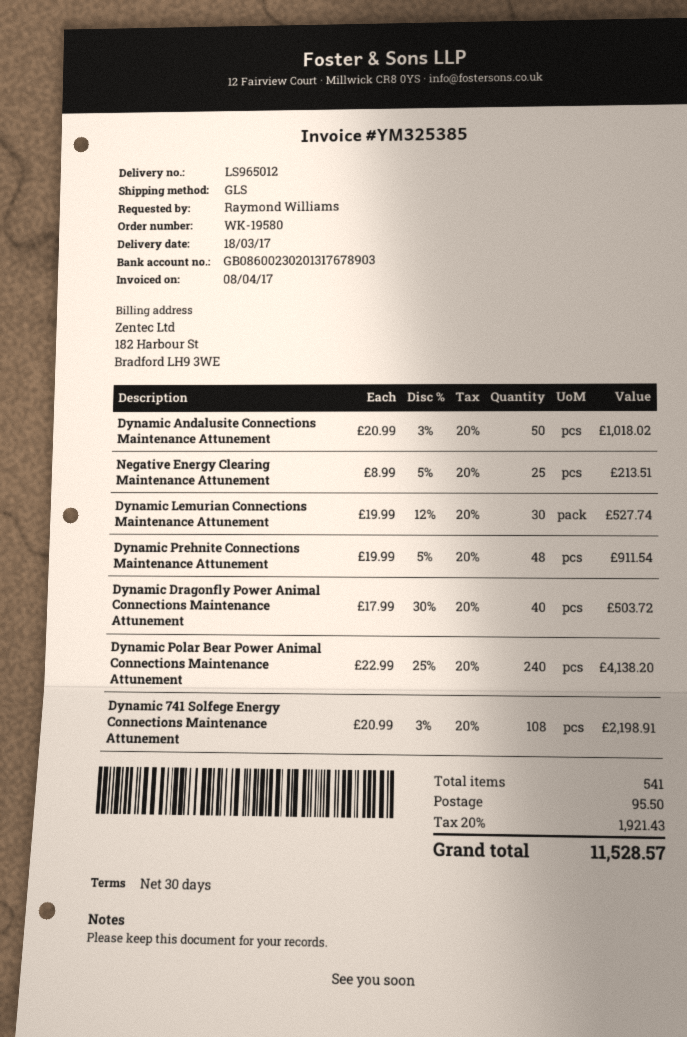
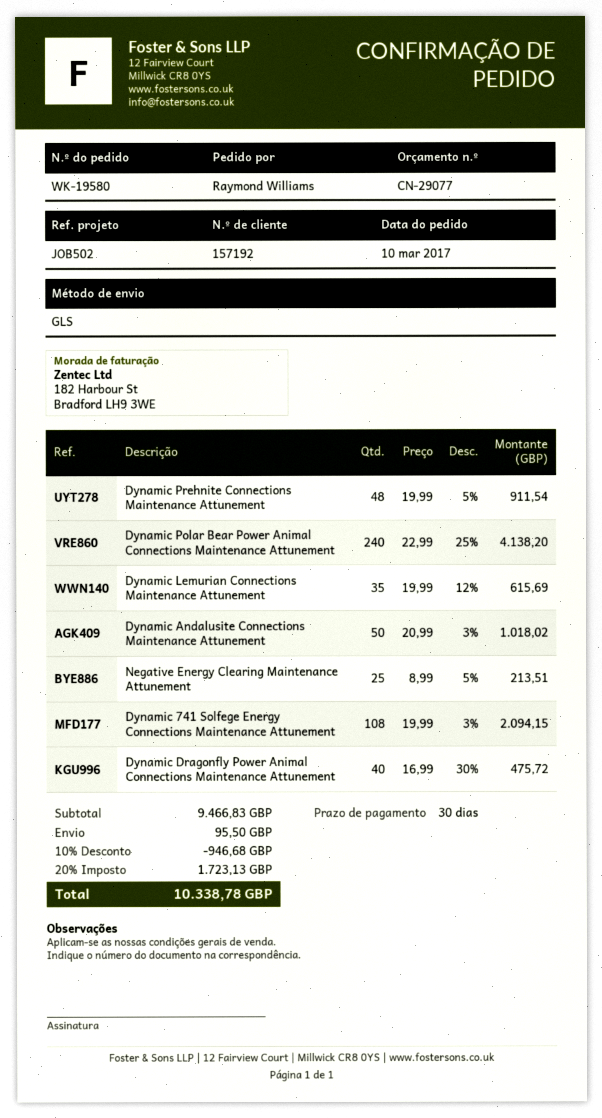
Dynamic Lemurian Connections Maintenance Attunement: 30 x 19.99 - 12% = 527.74 -> 35 x 19.99 - 12% = 615.69
Dynamic Dragonfly Power Animal Connections Maintenance Attunement: 40 x 17.99 - 30% = 503.72 -> 40 x 16.99 - 30% = 475.72
Dynamic 741 Solfege Energy Connections Maintenance Attunement: 108 x 20.99 - 3% = 2198.91 -> 108 x 19.99 - 3% = 2094.15
discount: none -> 10% = 946.68
tax: 20% = 1921.43 -> 20% = 1723.13
total: 11528.57 -> 10338.78

